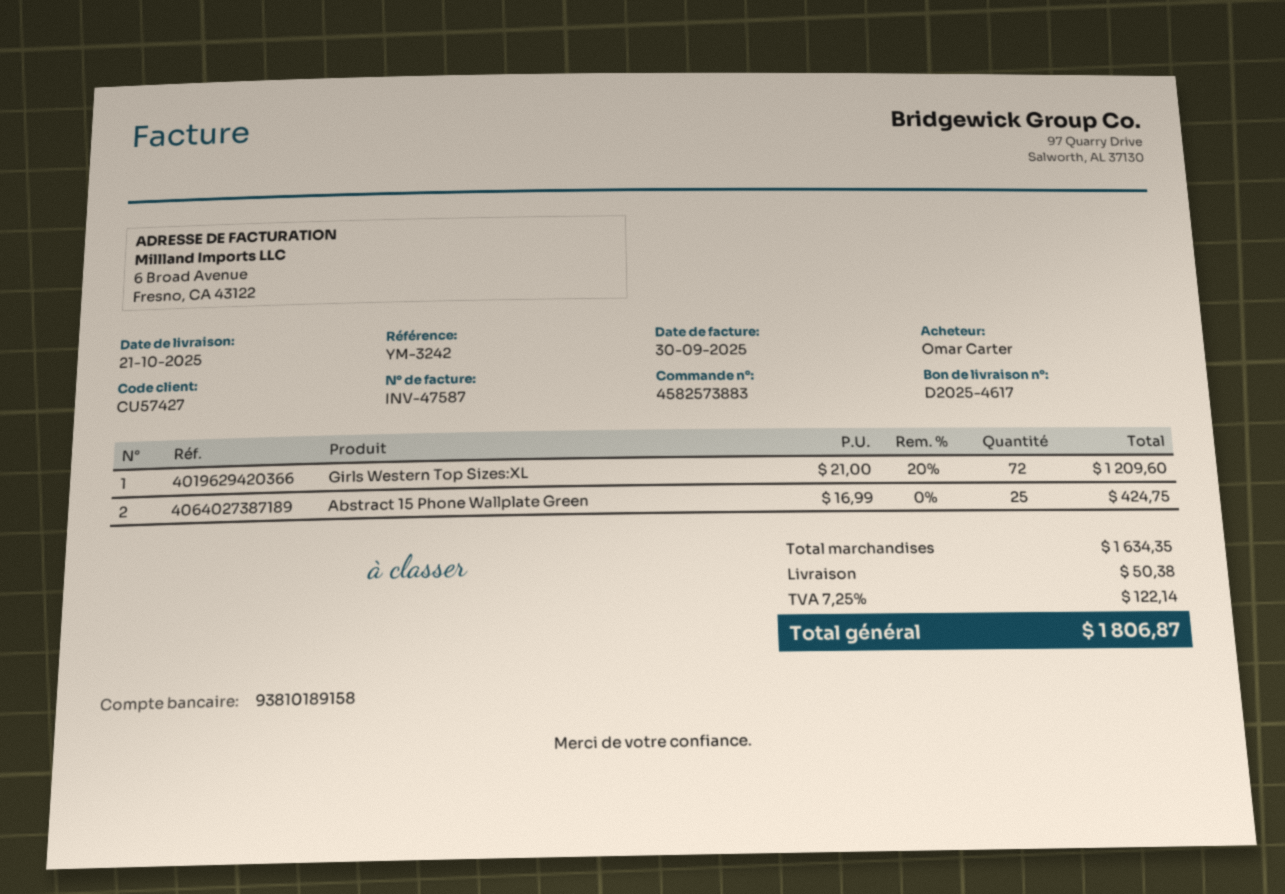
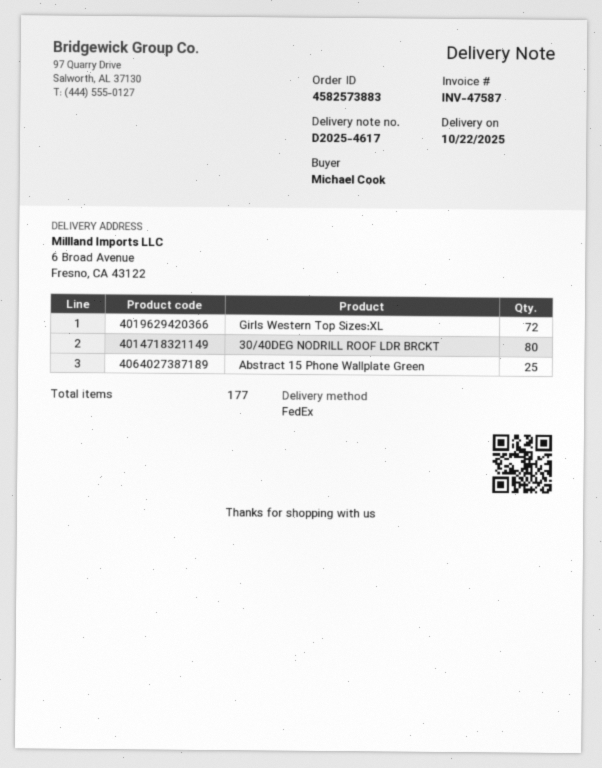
delivery date: 2025-10-21 -> 2025-10-22
ordered by: Omar Carter -> Michael Cook
30/40DEG NODRILL ROOF LDR BRCKT: none -> 80

